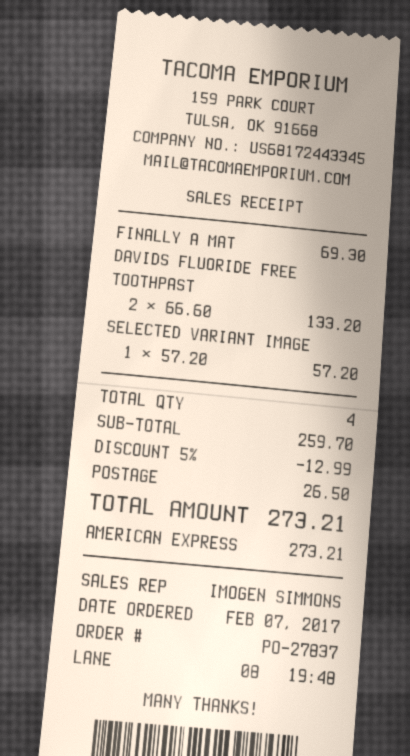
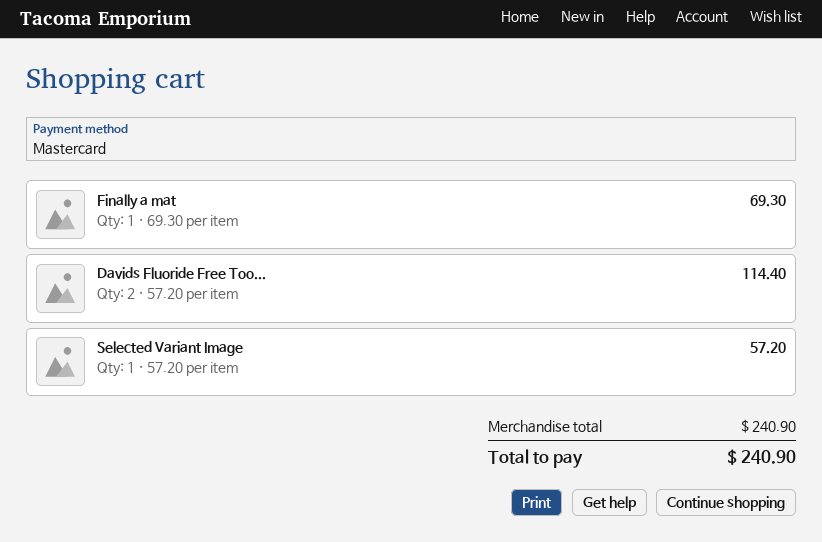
payment method: American Express -> Mastercard
DAVIDS FLUORIDE FREE TOOTHPAST: 2 x 66.60 = 133.20 -> 2 x 57.20 = 114.40
subtotal: 259.70 -> 240.90
discount: 5% = 12.99 -> none
shipping: 26.50 -> none
total: 273.21 -> 240.90

